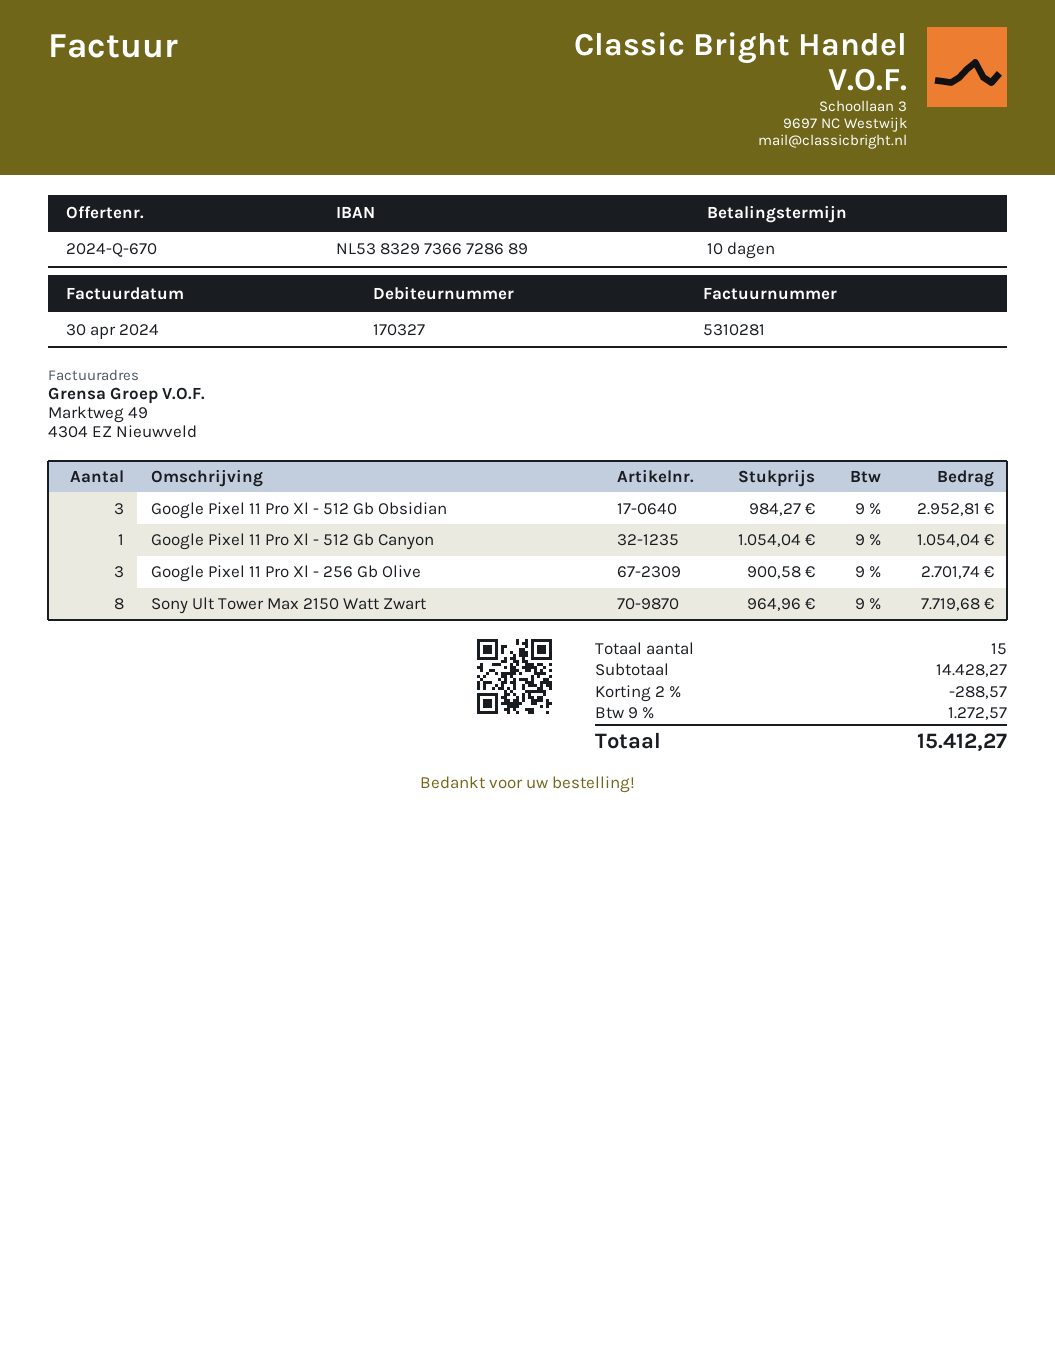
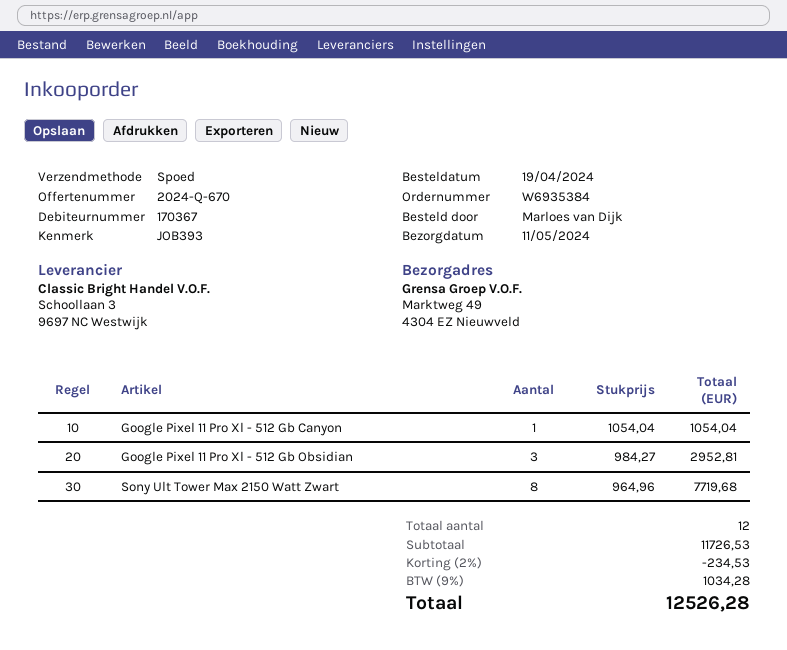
customer number: 170327 -> 170367
Google Pixel 11 Pro Xl - 256 Gb Olive: 3 x 900.58 = 2701.74 -> none
total quantity: 15 -> 12
subtotal: 14428.27 -> 11726.53
discount: 2% = 288.57 -> 2% = 234.53
tax: 9% = 1272.57 -> 9% = 1034.28
total: 15412.27 -> 12526.28

